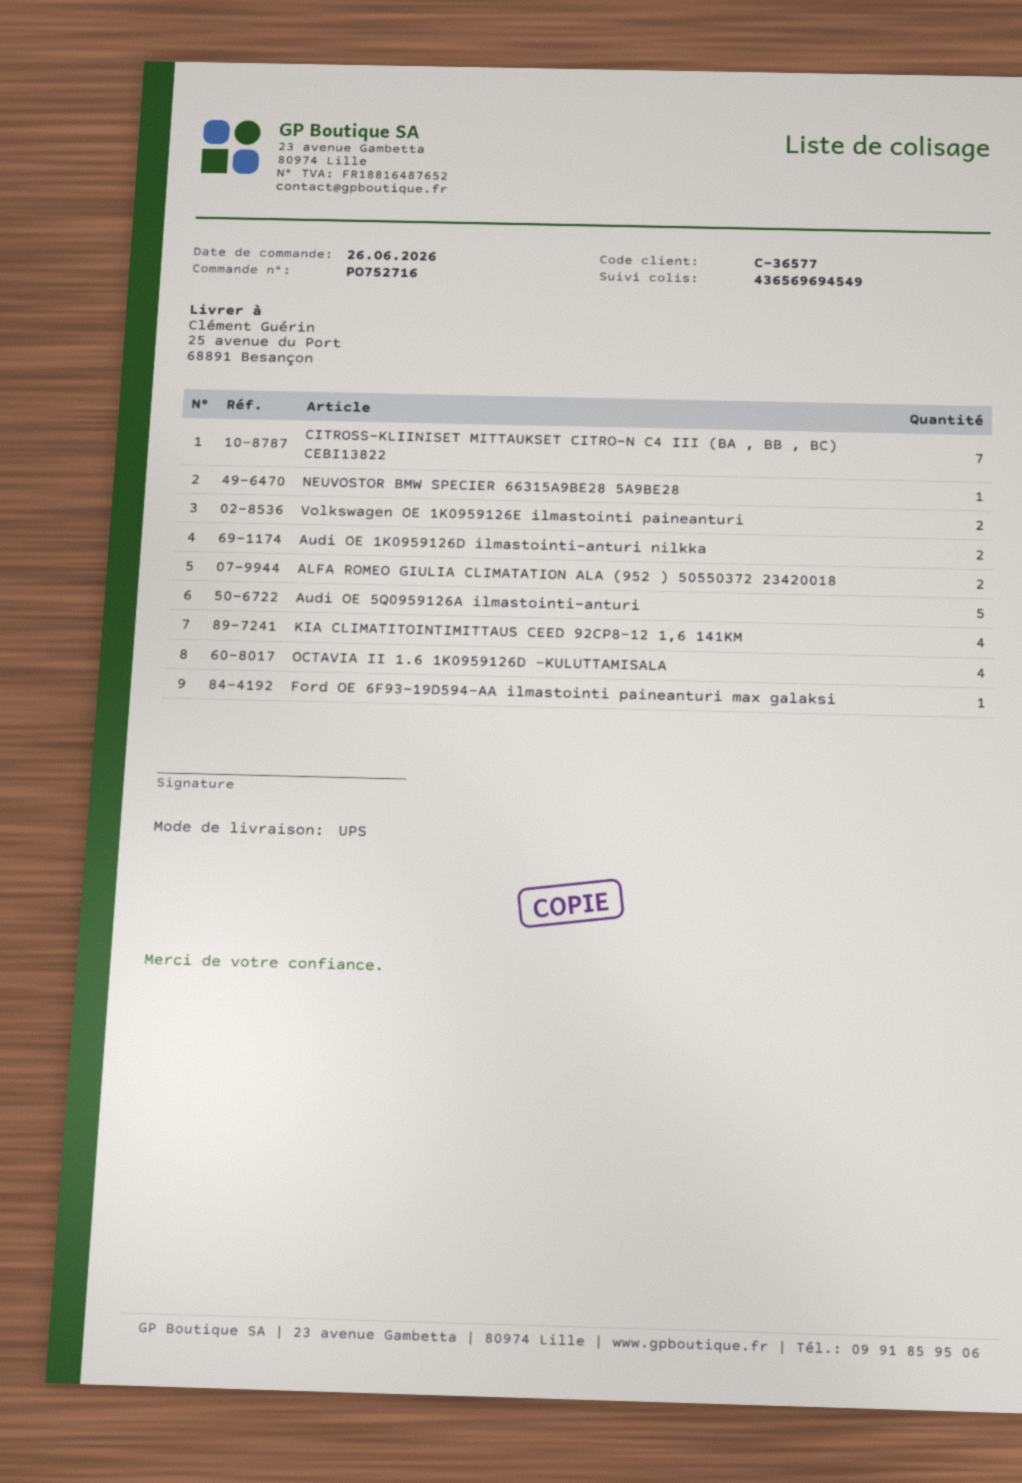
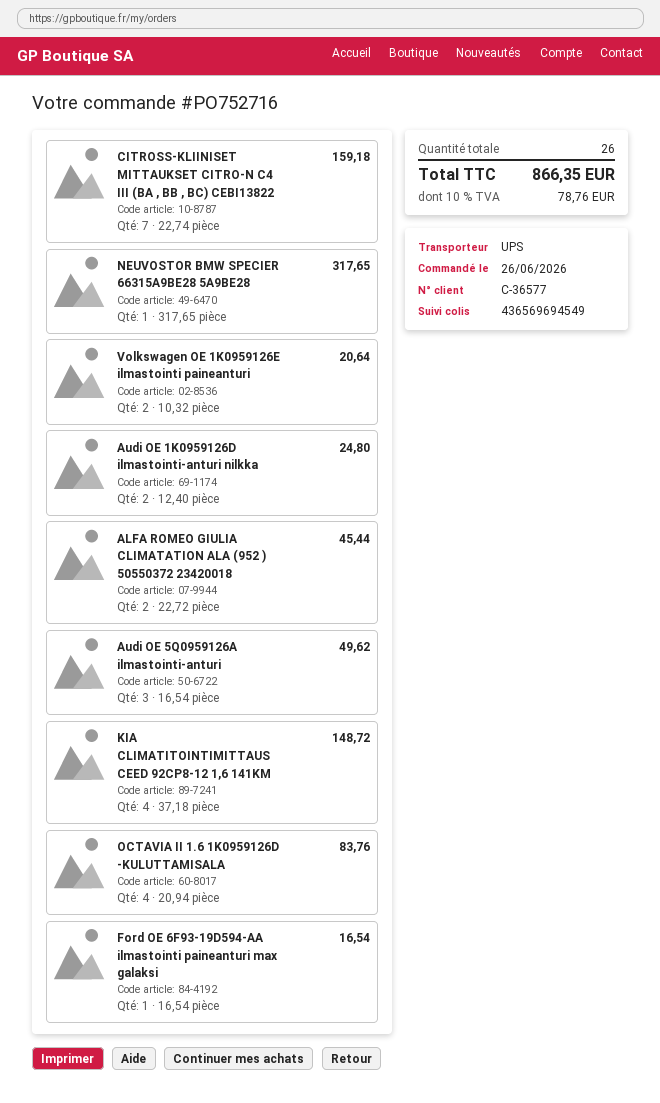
Audi OE 5Q0959126A ilmastointi-anturi: 5 -> 3

